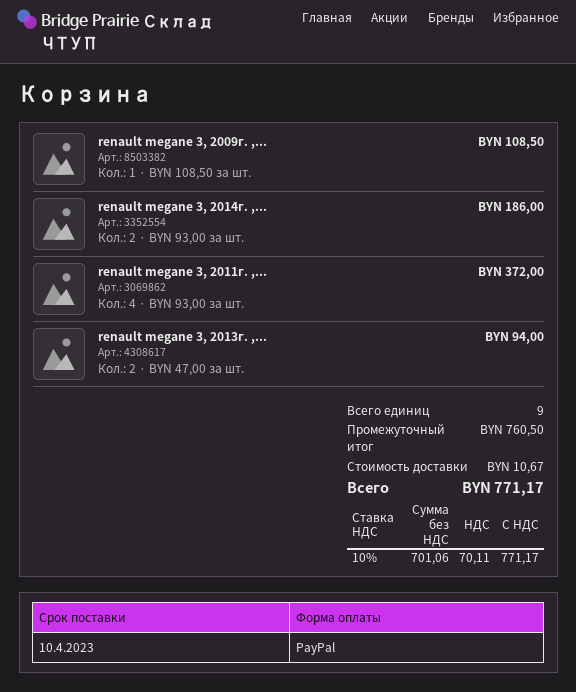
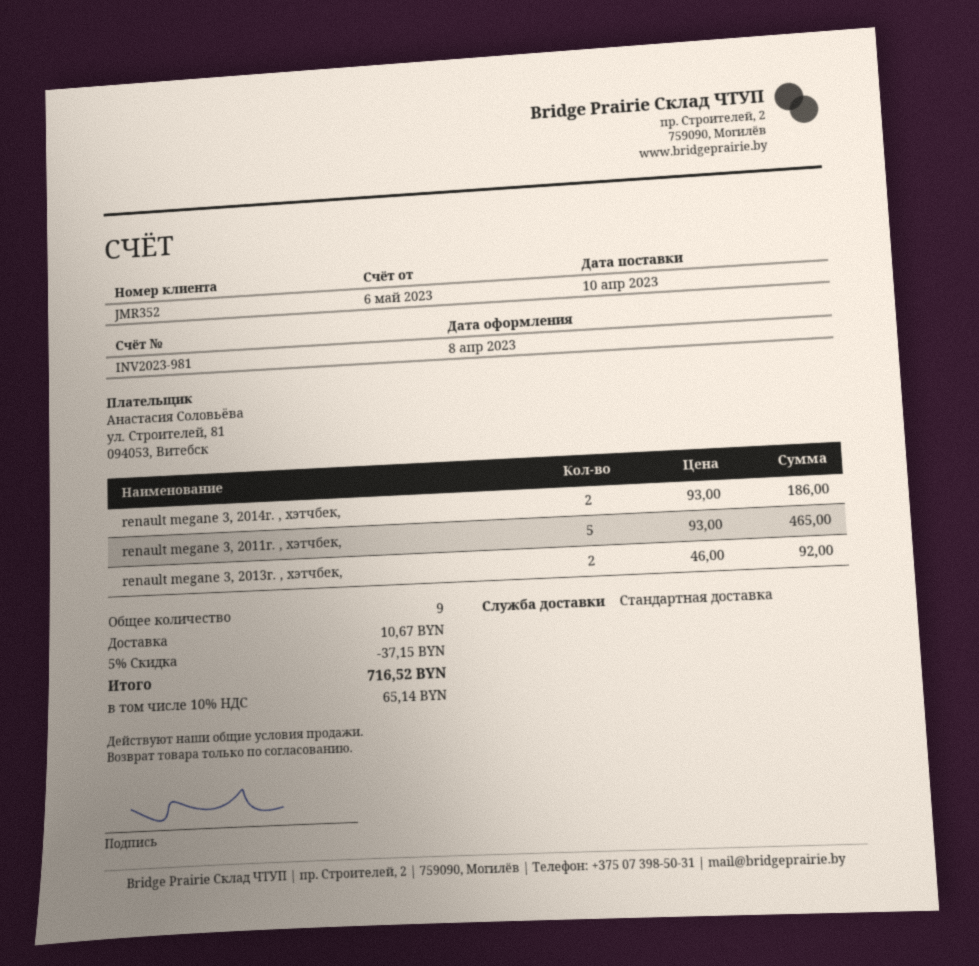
renault megane 3, 2009г. ,...: 1 x 108.50 = 108.50 -> none
renault megane 3, 2011г. ,...: 4 x 93.00 = 372.00 -> 5 x 93.00 = 465.00
renault megane 3, 2013г. ,...: 2 x 47.00 = 94.00 -> 2 x 46.00 = 92.00
discount: none -> 5% = 37.15
tax: 10% = 70.11 -> 10% = 65.14
total: 771.17 -> 716.52

